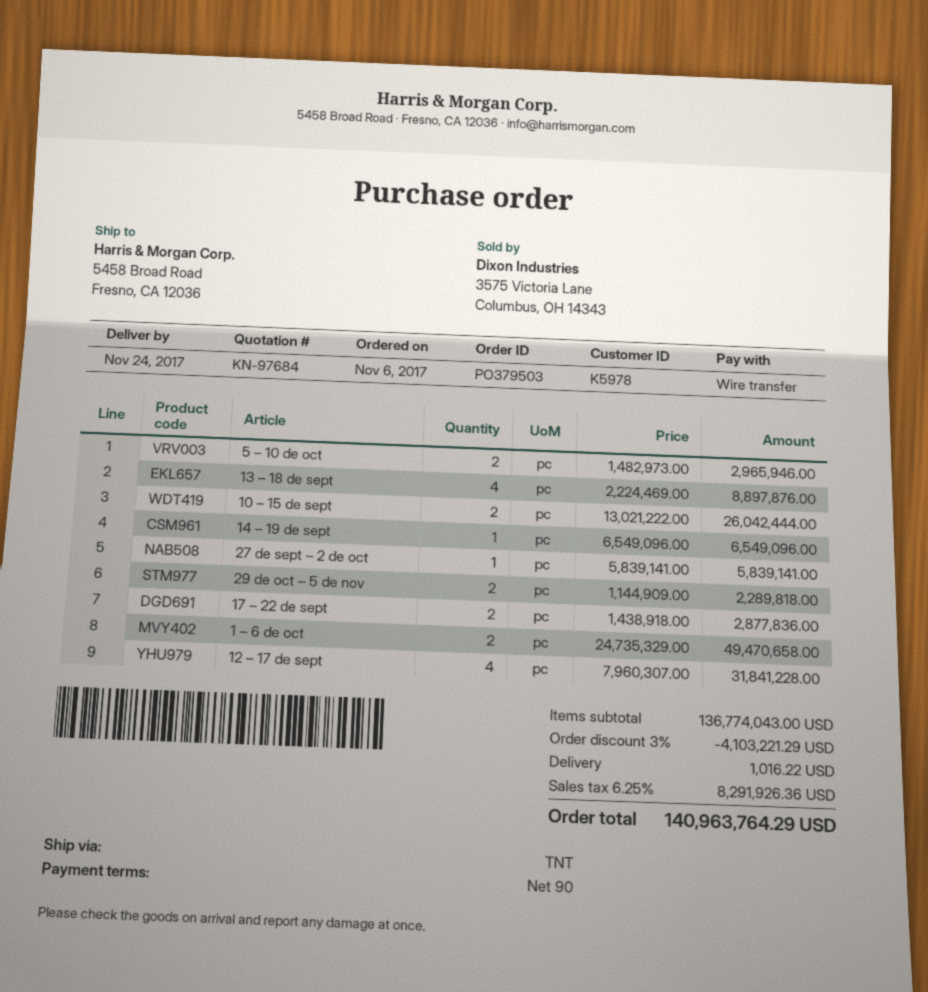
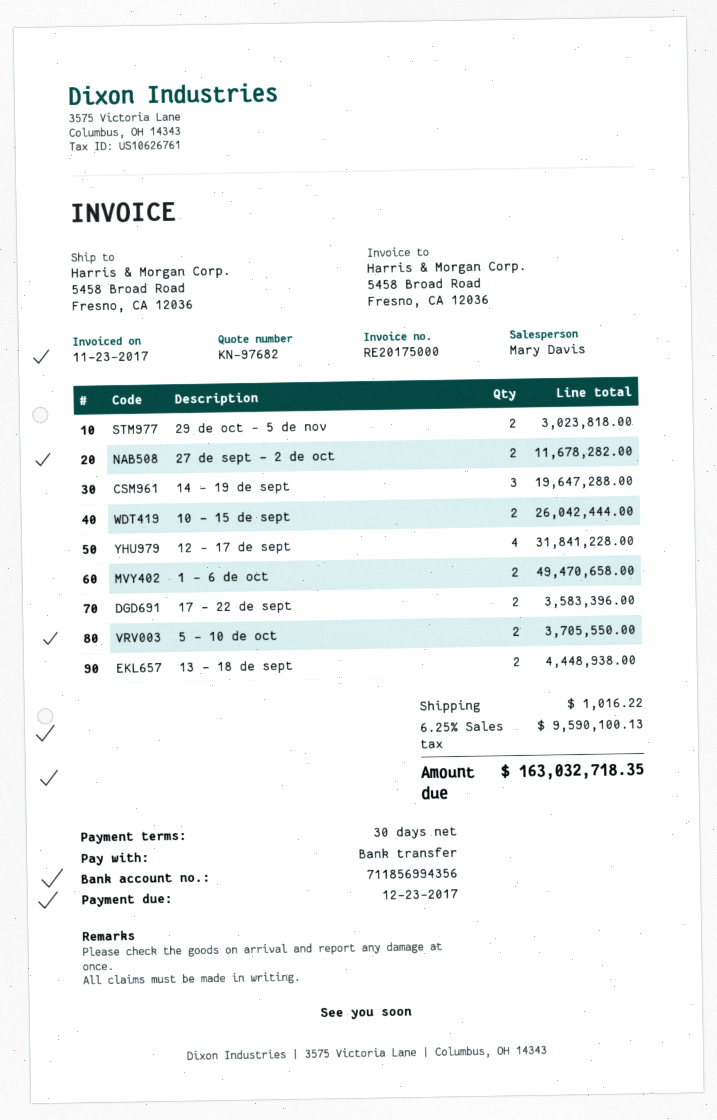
quote number: KN-97684 -> KN-97682
payment terms: 90 days -> 30 days
5 – 10 de oct: 2 for 2965946.00 -> 2 for 3705550.00
13 – 18 de sept: 4 for 8897876.00 -> 2 for 4448938.00
14 – 19 de sept: 1 for 6549096.00 -> 3 for 19647288.00
27 de sept – 2 de oct: 1 for 5839141.00 -> 2 for 11678282.00
29 de oct – 5 de nov: 2 for 2289818.00 -> 2 for 3023818.00
17 – 22 de sept: 2 for 2877836.00 -> 2 for 3583396.00
discount: 3% = 4103221.29 -> none
tax: 6.25% = 8291926.36 -> 6.25% = 9590100.13
total: 140963764.29 -> 163032718.35

